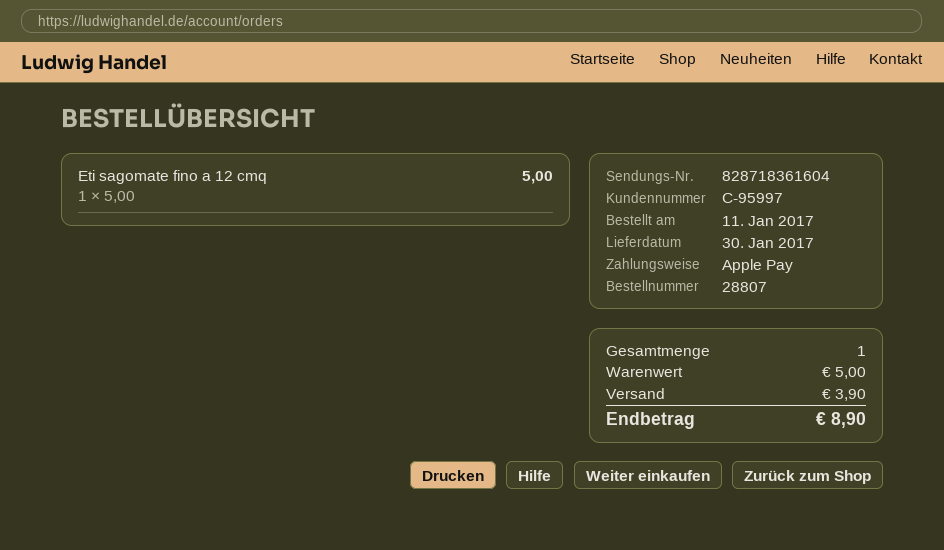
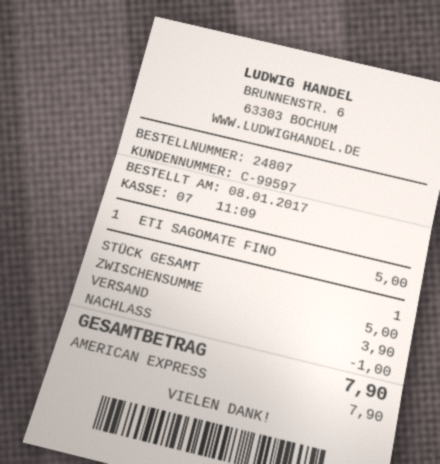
order number: 28807 -> 24807
order date: 2017-01-11 -> 2017-01-08
customer number: C-95997 -> C-99597
payment method: Apple Pay -> American Express
discount: none -> 1.00
total: 8.90 -> 7.90

